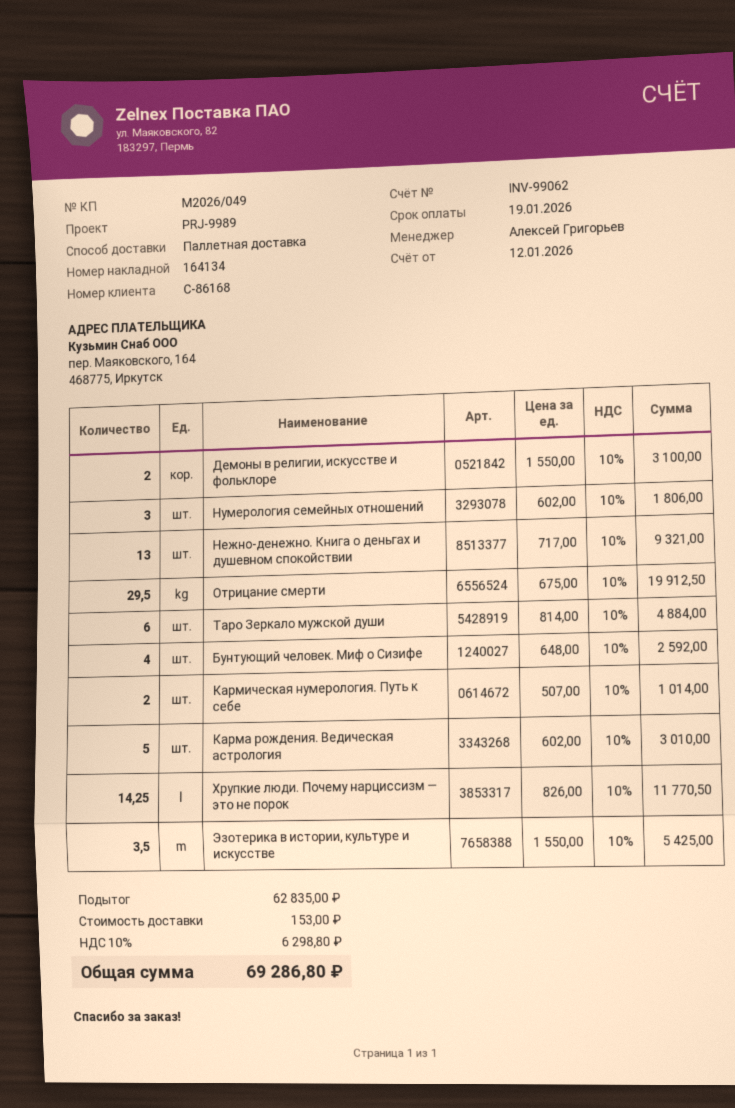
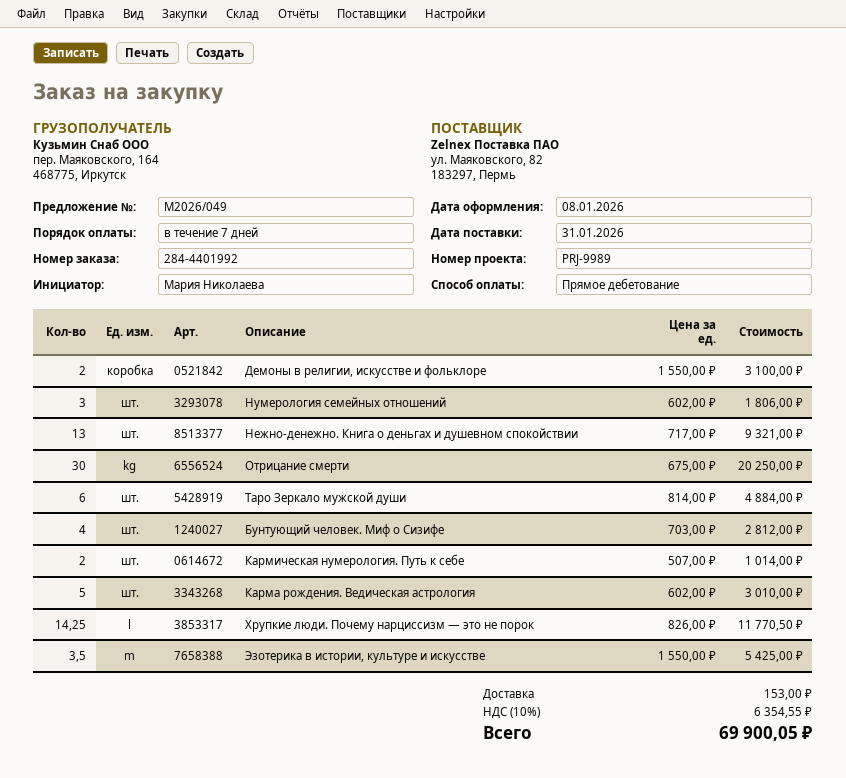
Отрицание смерти: 29.5 x 675.00 = 19912.50 -> 30 x 675.00 = 20250.00
Бунтующий человек. Миф о Сизифе: 4 x 648.00 = 2592.00 -> 4 x 703.00 = 2812.00
tax: 10% = 6298.80 -> 10% = 6354.55
total: 69286.80 -> 69900.05

